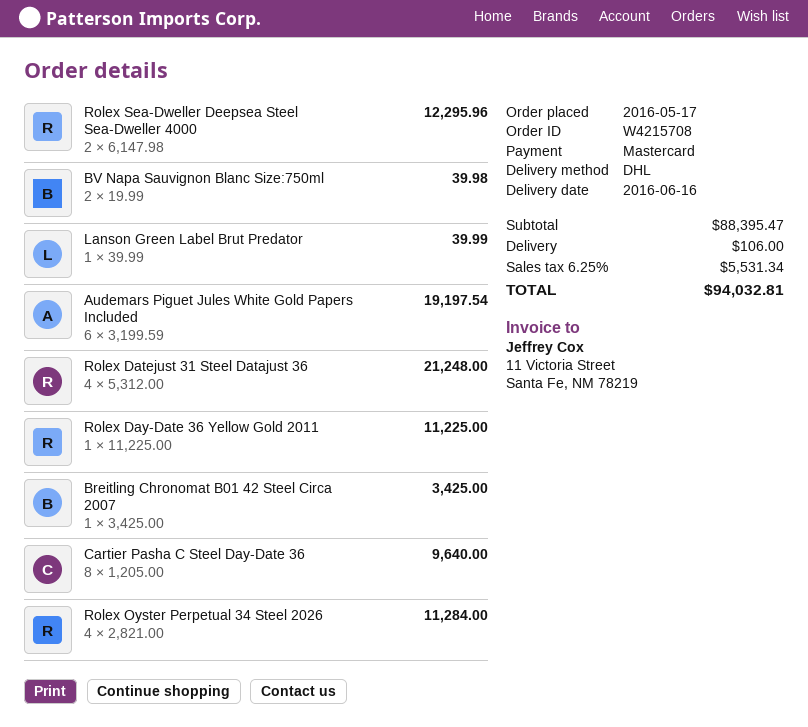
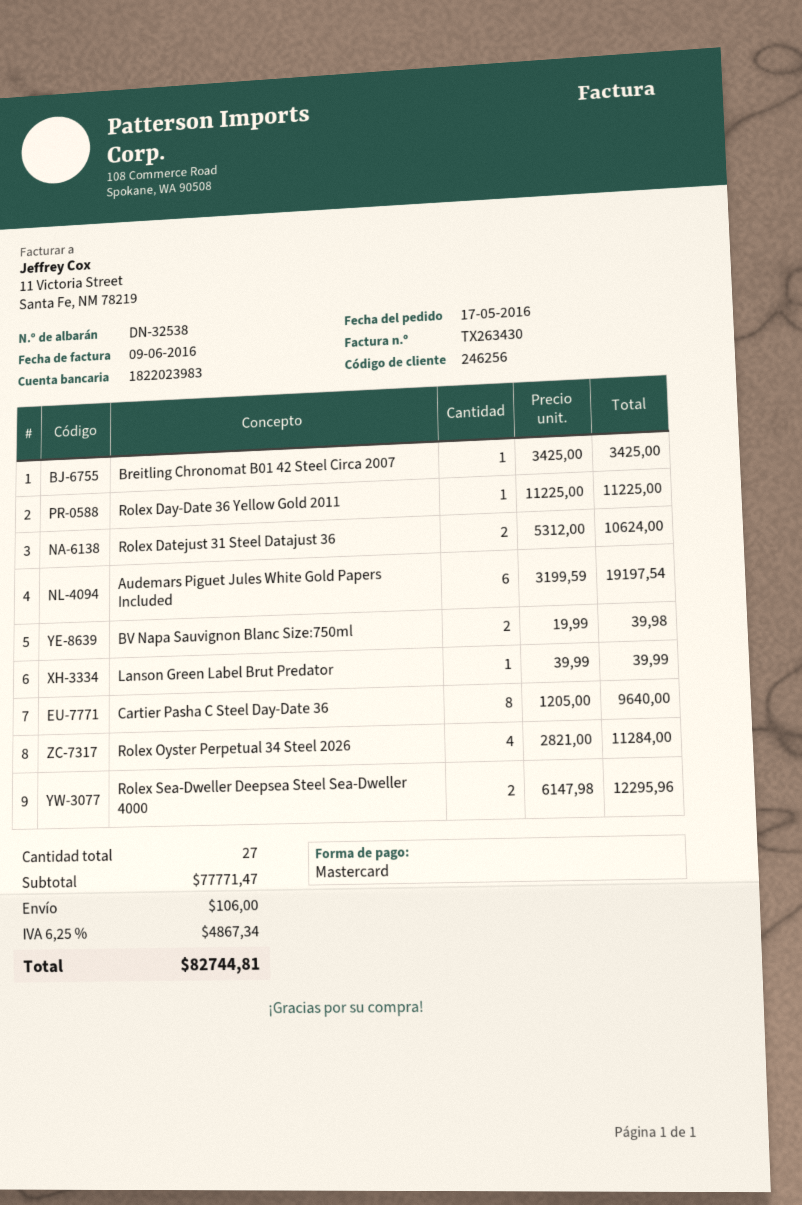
Rolex Datejust 31 Steel Datajust 36: 4 x 5312.00 = 21248.00 -> 2 x 5312.00 = 10624.00
subtotal: 88395.47 -> 77771.47
tax: 6.25% = 5531.34 -> 6.25% = 4867.34
total: 94032.81 -> 82744.81

